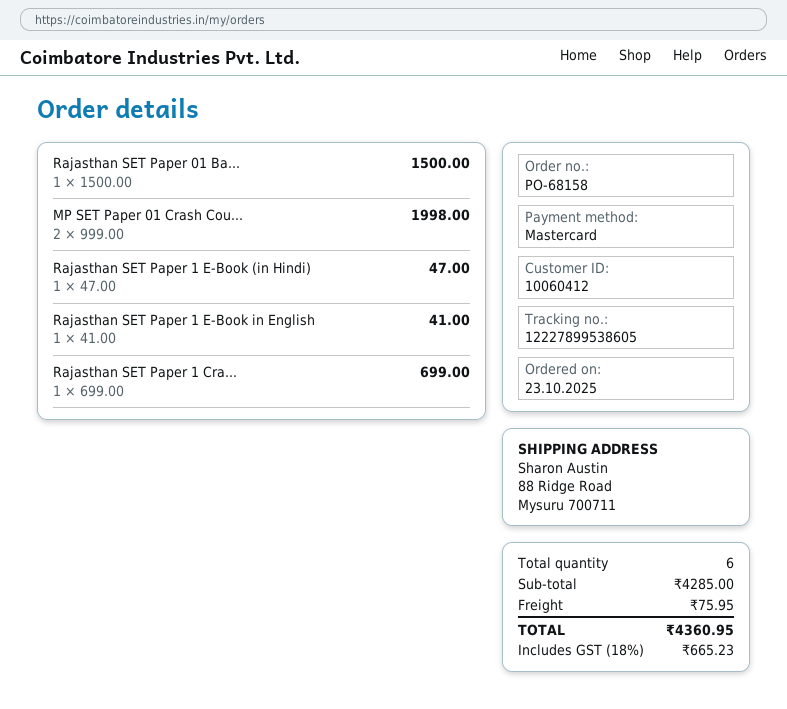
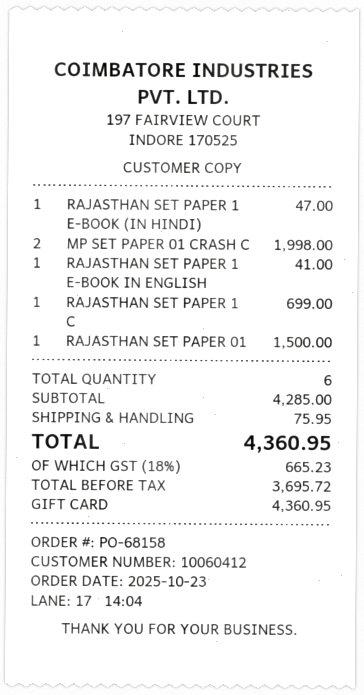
payment method: Mastercard -> gift card

